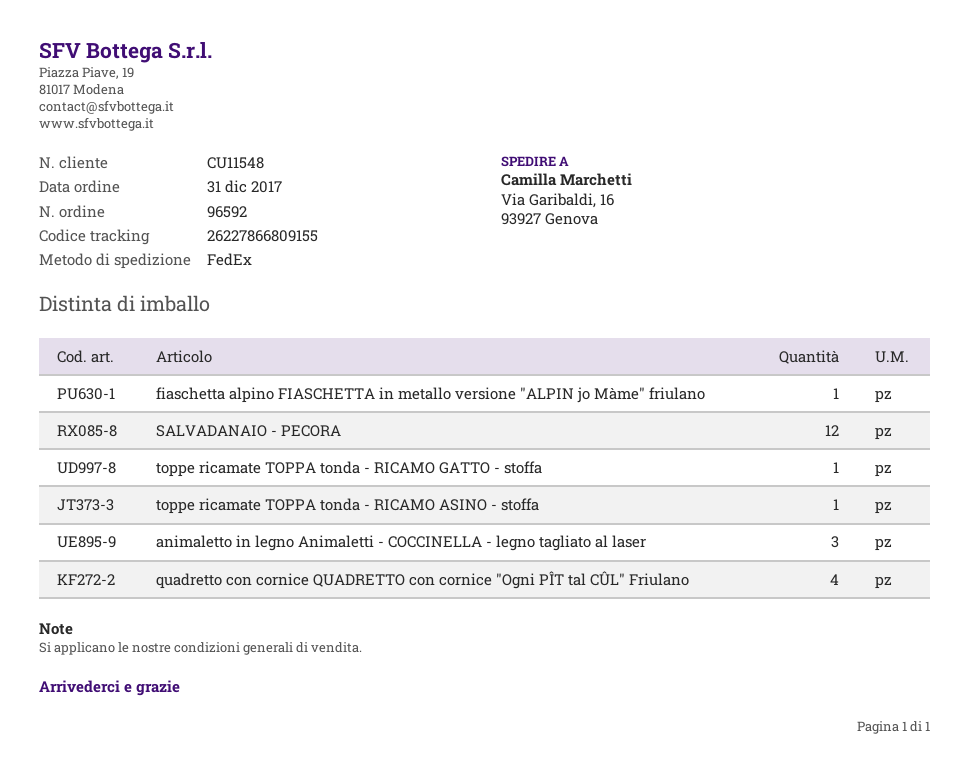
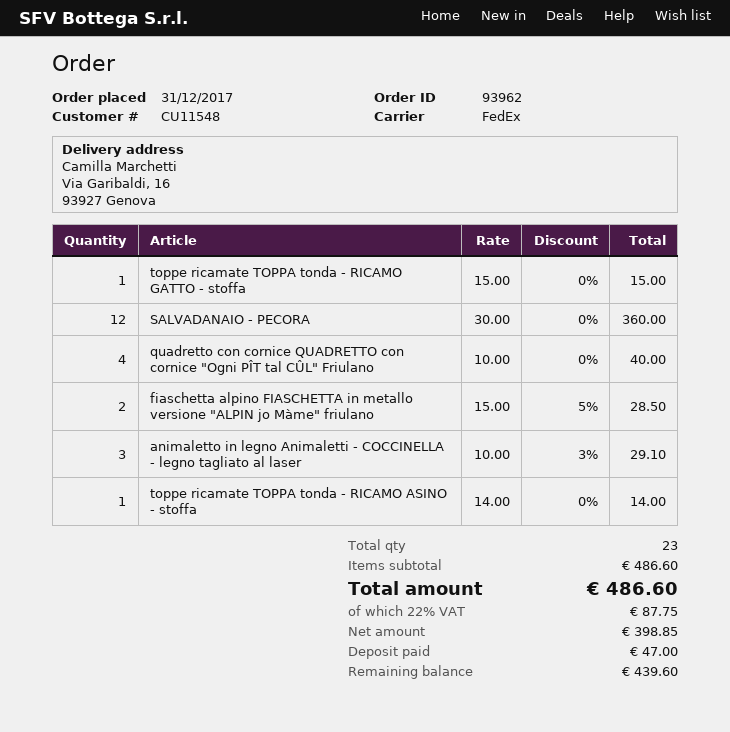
order number: 96592 -> 93962
fiaschetta alpino FIASCHETTA in metallo versione "ALPIN jo Màme" friulano: 1 -> 2

